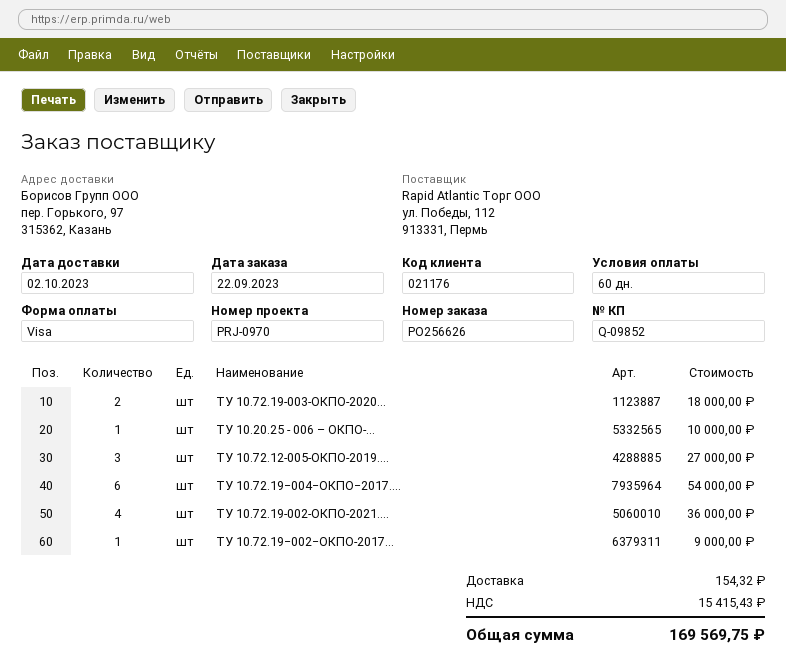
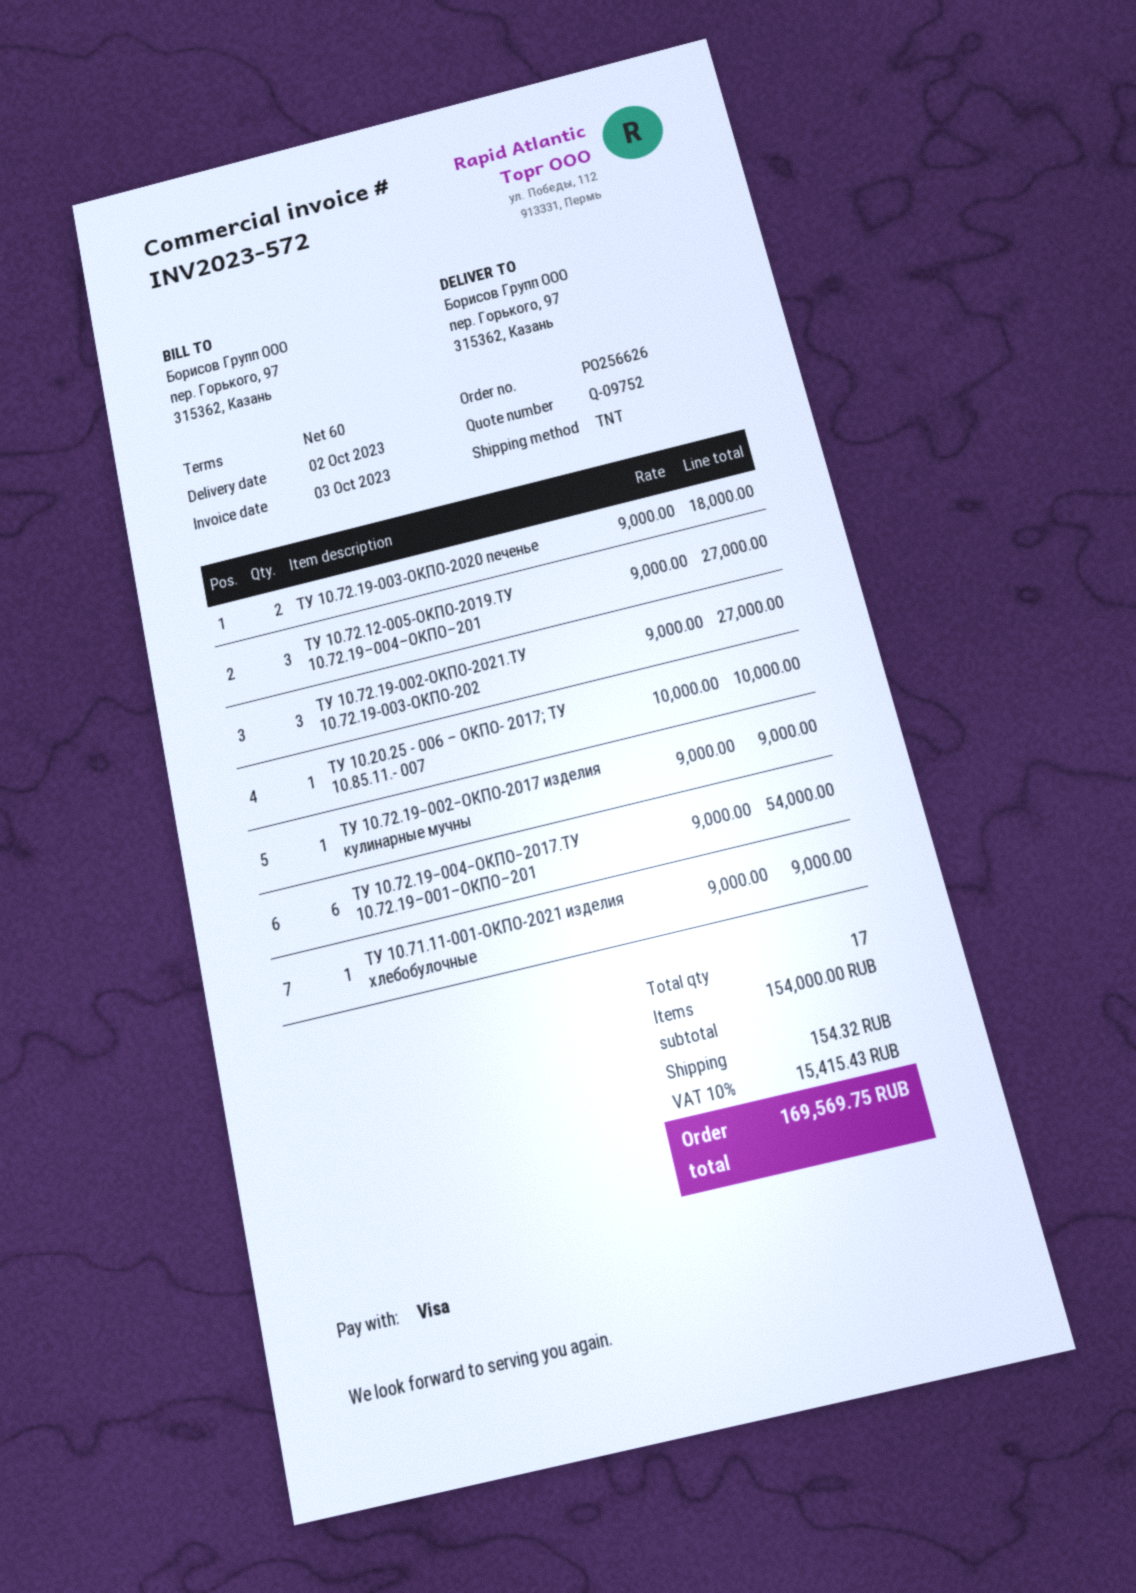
quote number: Q-09852 -> Q-09752
ТУ 10.72.19-002-ОКПО-2021....: 4 for 36000.00 -> 3 for 27000.00
ТУ 10.71.11-001-ОКПО-2021 изделия хлебобулочные: none -> 1 for 9000.00

